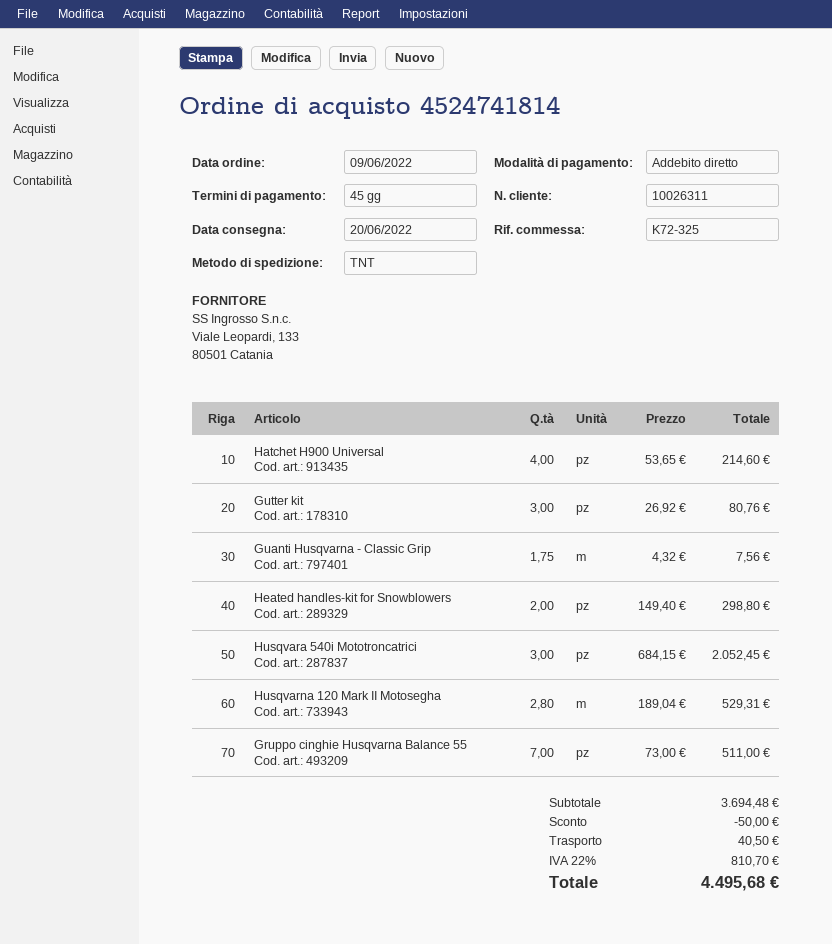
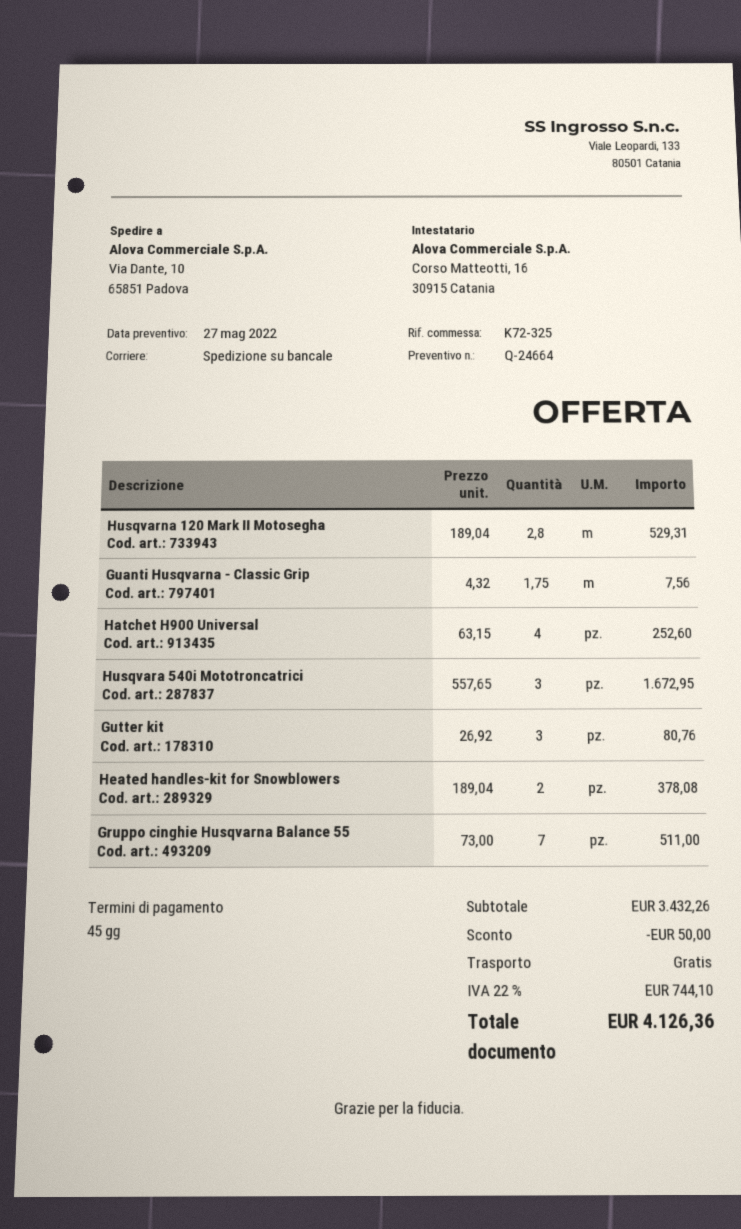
shipping method: TNT -> pallet freight
Hatchet H900 Universal: 4 x 53.65 = 214.60 -> 4 x 63.15 = 252.60
Heated handles-kit for Snowblowers: 2 x 149.40 = 298.80 -> 2 x 189.04 = 378.08
Husqvara 540i Mototroncatrici: 3 x 684.15 = 2052.45 -> 3 x 557.65 = 1672.95
subtotal: 3694.48 -> 3432.26
shipping: 40.50 -> 0.00
tax: 22% = 810.70 -> 22% = 744.10
total: 4495.68 -> 4126.36

